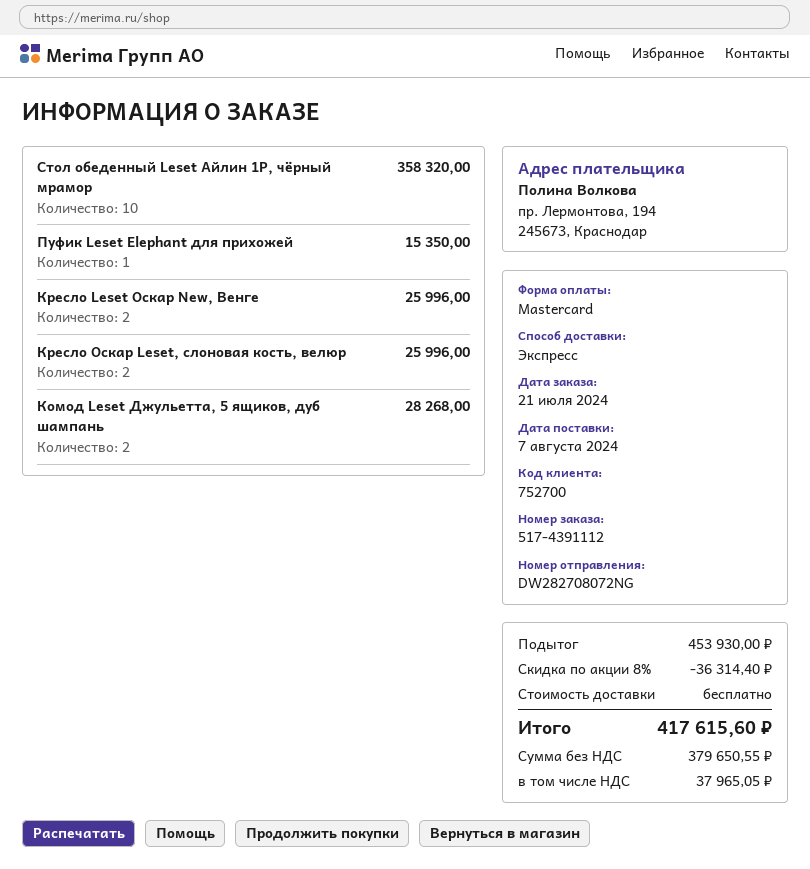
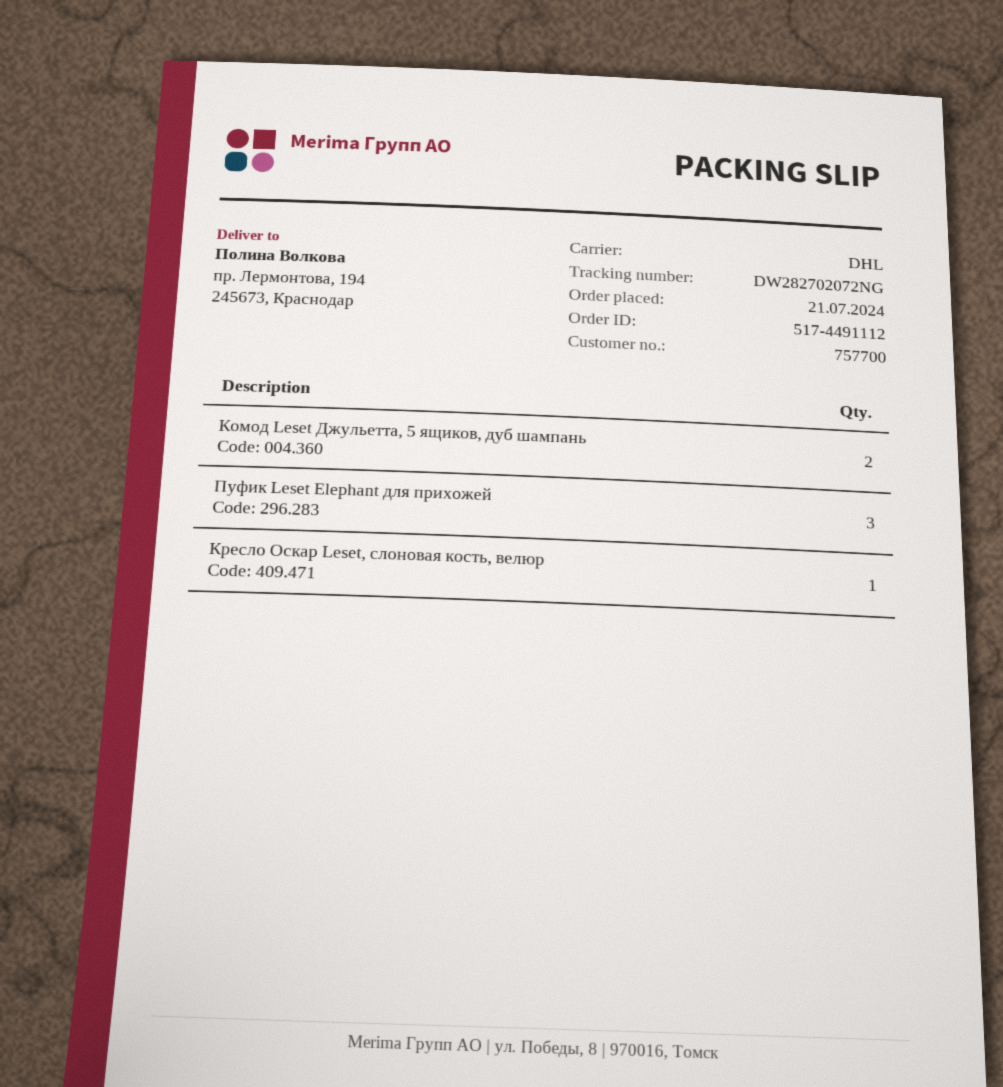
order number: 517-4391112 -> 517-4491112
customer number: 752700 -> 757700
shipping method: express -> DHL
tracking number: DW282708072NG -> DW282702072NG
Стол обеденный Leset Айлин 1Р, чёрный мрамор: 10 -> none
Пуфик Leset Elephant для прихожей: 1 -> 3
Кресло Leset Оскар New, Венге: 2 -> none
Кресло Оскар Leset, слоновая кость, велюр: 2 -> 1

